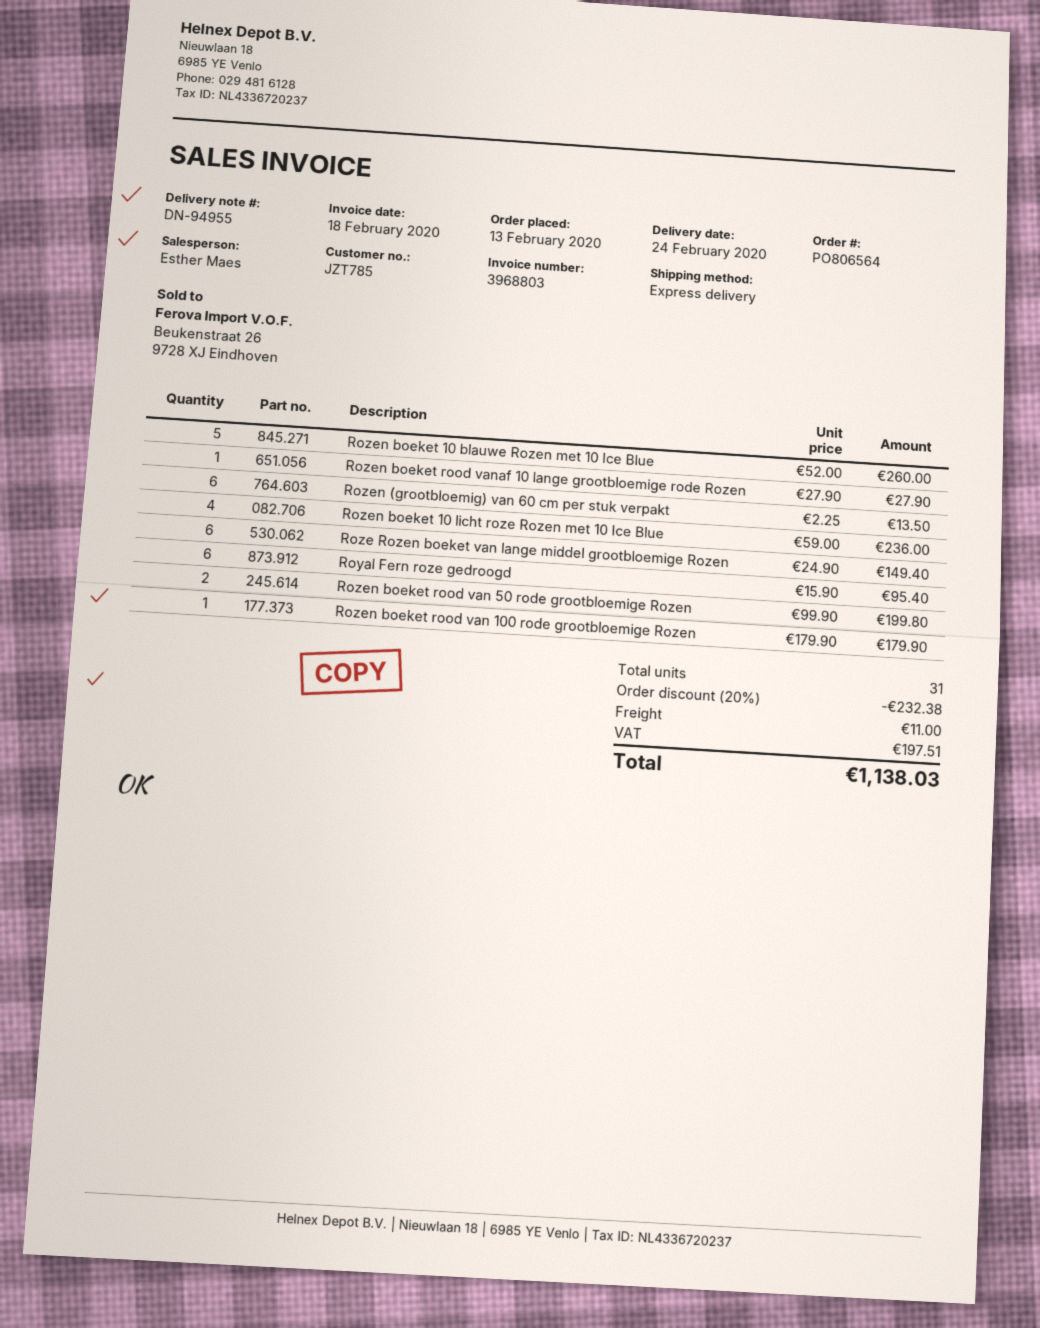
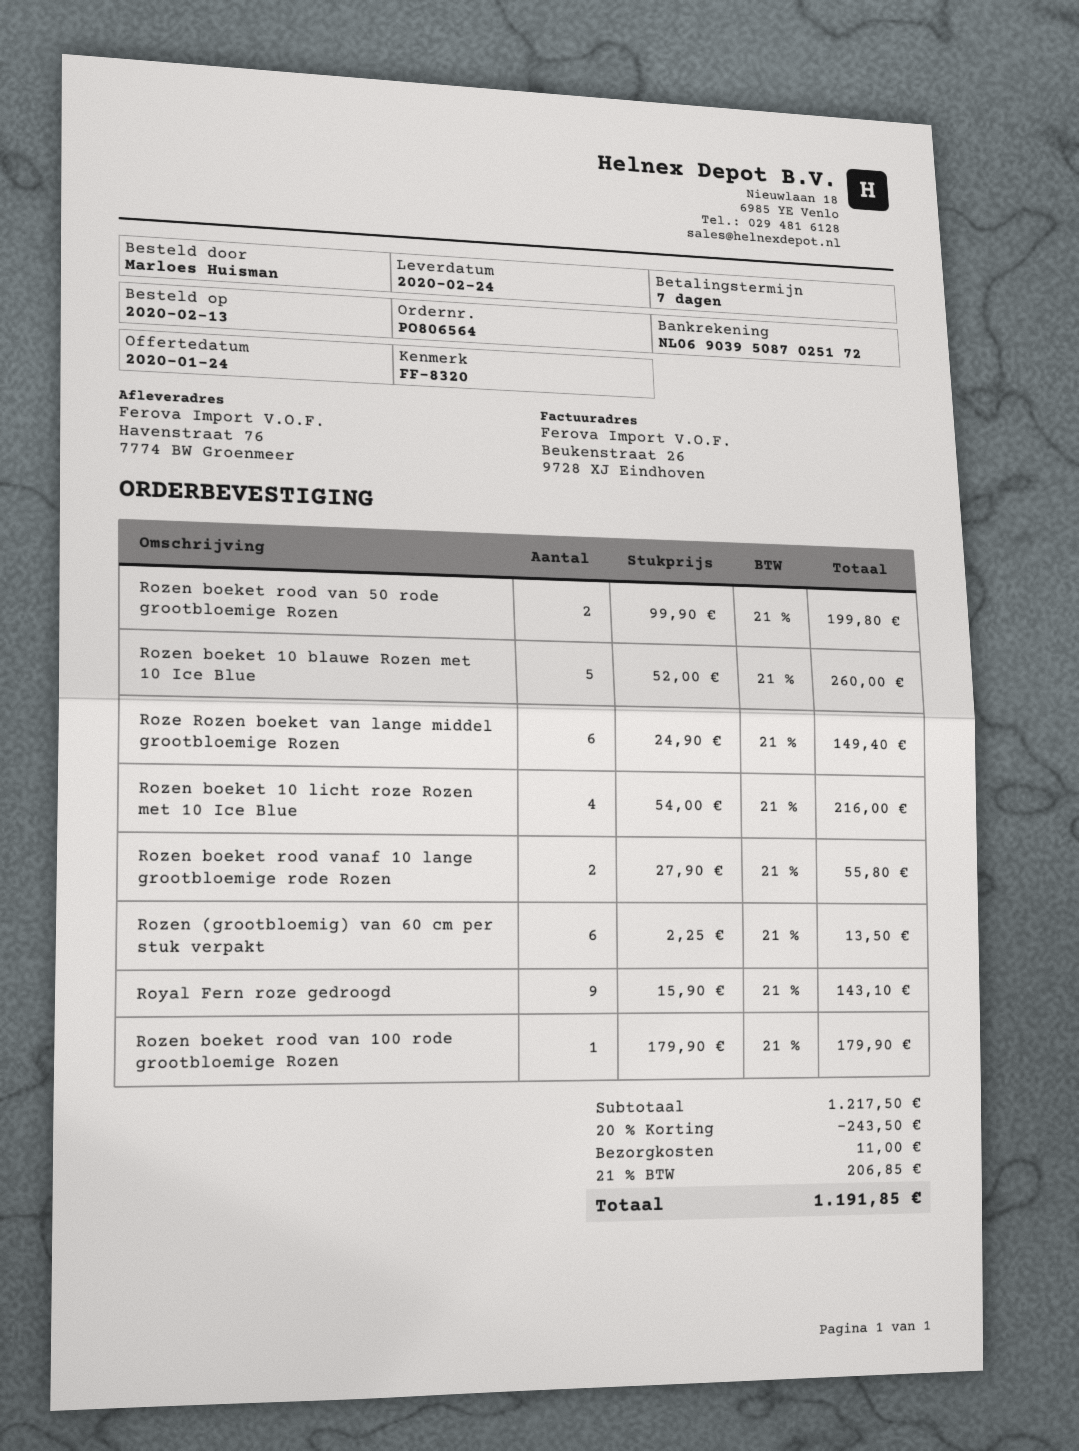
Rozen boeket rood vanaf 10 lange grootbloemige rode Rozen: 1 x 27.90 = 27.90 -> 2 x 27.90 = 55.80
Rozen boeket 10 licht roze Rozen met 10 Ice Blue: 4 x 59.00 = 236.00 -> 4 x 54.00 = 216.00
Royal Fern roze gedroogd: 6 x 15.90 = 95.40 -> 9 x 15.90 = 143.10
discount: 20% = 232.38 -> 20% = 243.50
tax: 197.51 -> 206.85
total: 1138.03 -> 1191.85

